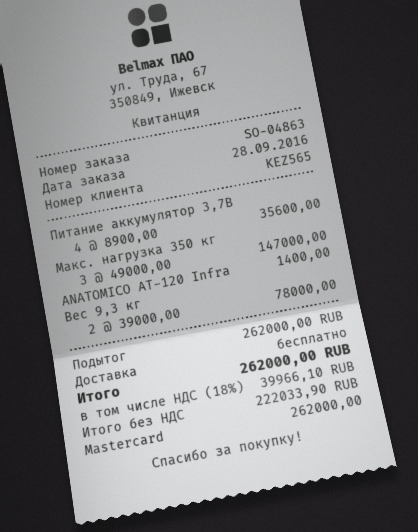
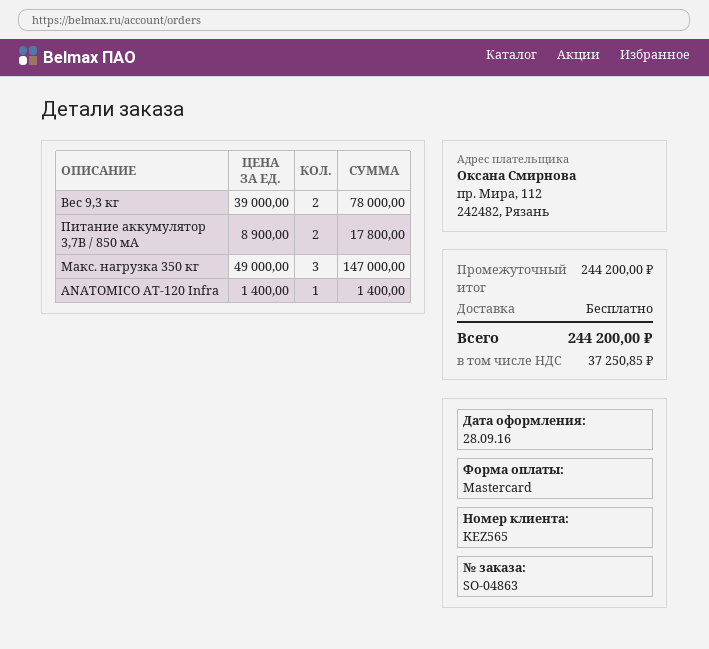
Питание аккумулятор 3,7В: 4 x 8900.00 = 35600.00 -> 2 x 8900.00 = 17800.00
subtotal: 262000.00 -> 244200.00
tax: 39966.10 -> 37250.85
total: 262000.00 -> 244200.00

